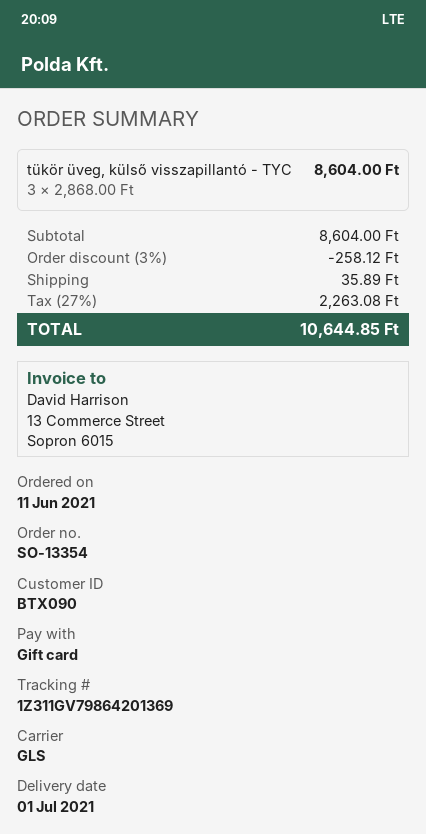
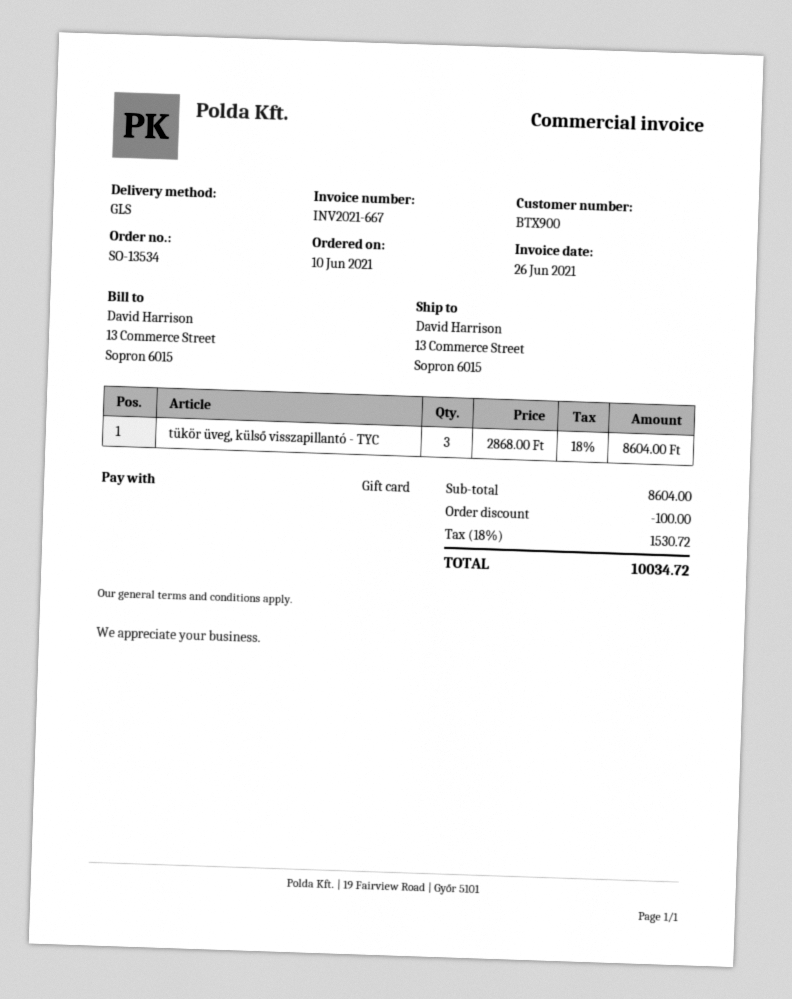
order number: SO-13354 -> SO-13534
order date: 2021-06-11 -> 2021-06-10
customer number: BTX090 -> BTX900
discount: 258.12 -> 100.00
shipping: 35.89 -> none
tax: 27% = 2263.08 -> 18% = 1530.72
total: 10644.85 -> 10034.72

